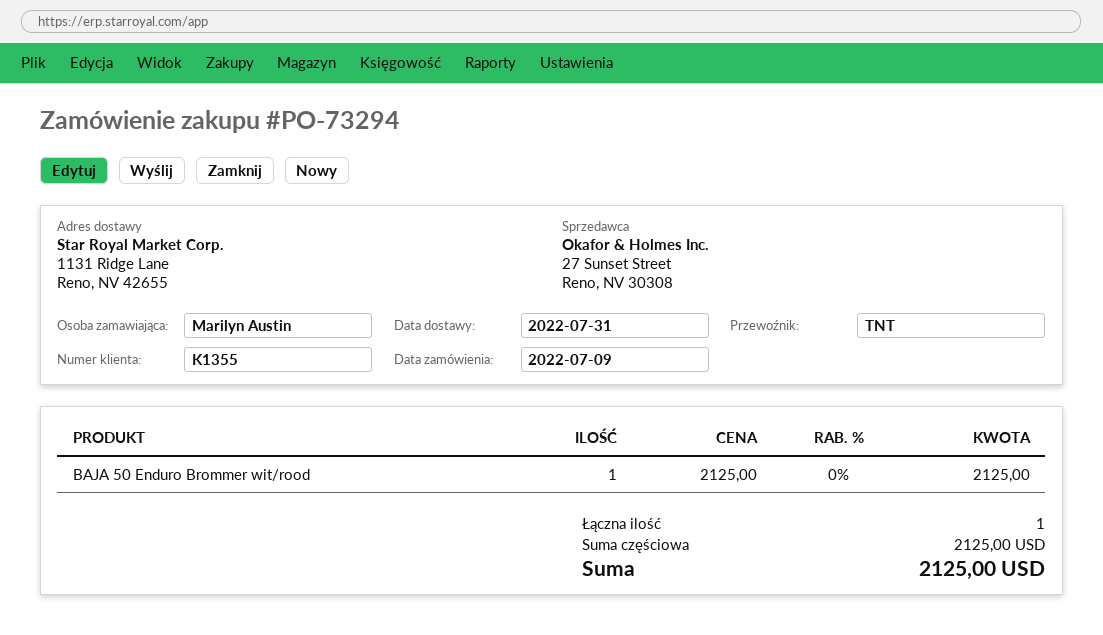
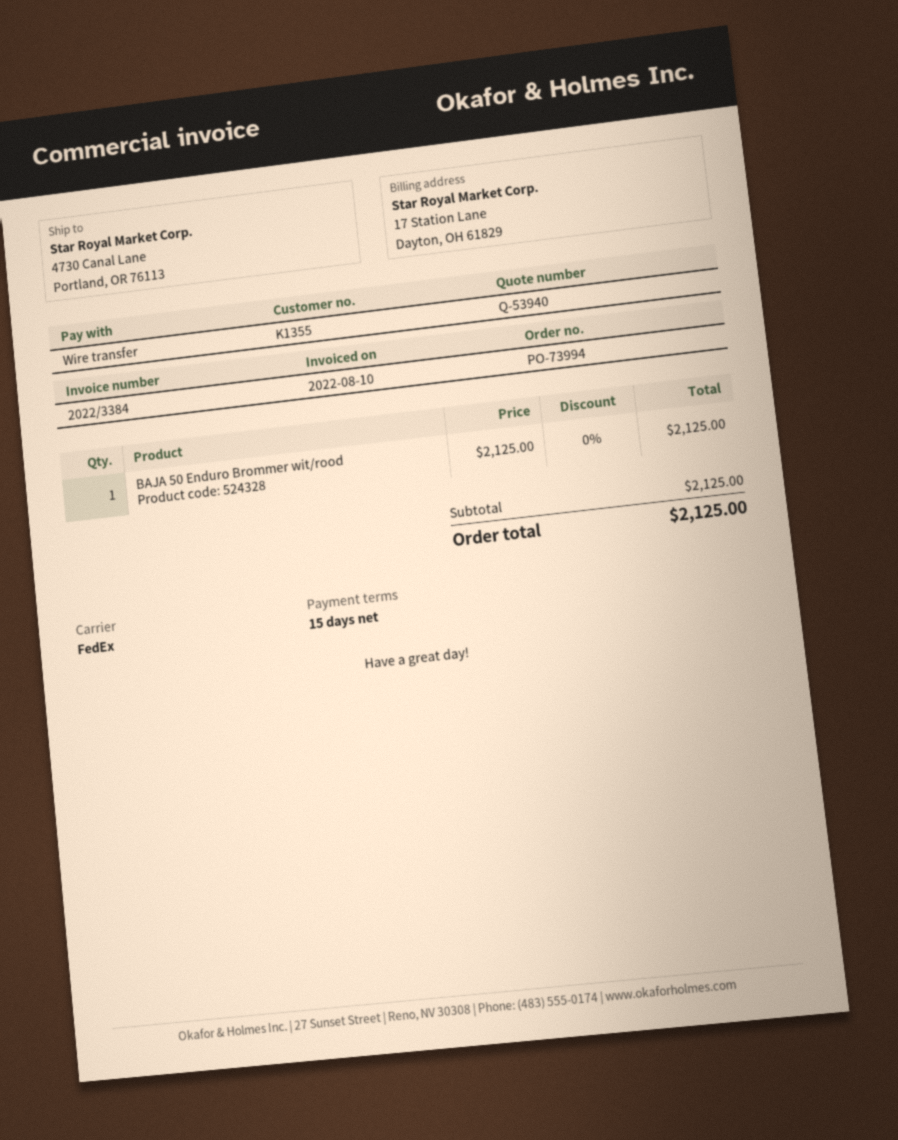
order number: PO-73294 -> PO-73994
shipping method: TNT -> FedEx
ship to: 1131 Ridge Lane, Reno, NV 42655 -> 4730 Canal Lane, Portland, OR 76113

